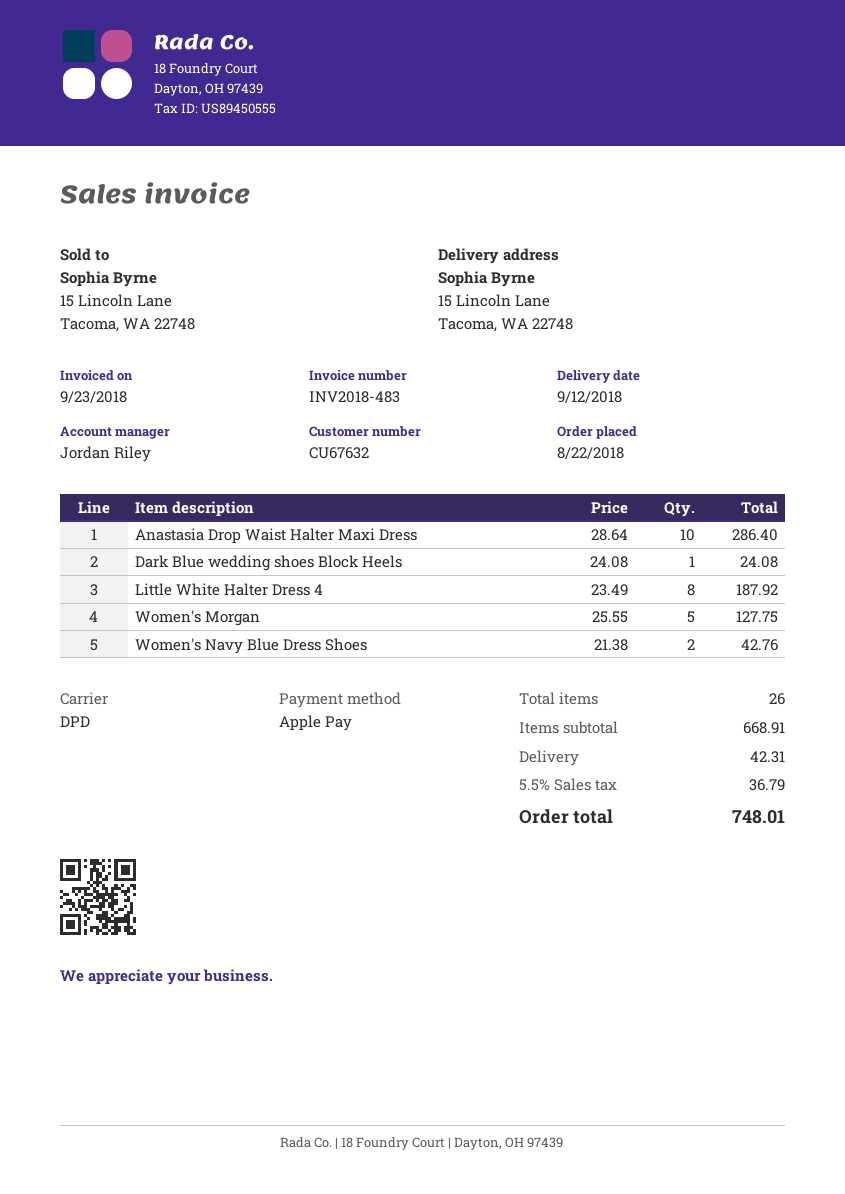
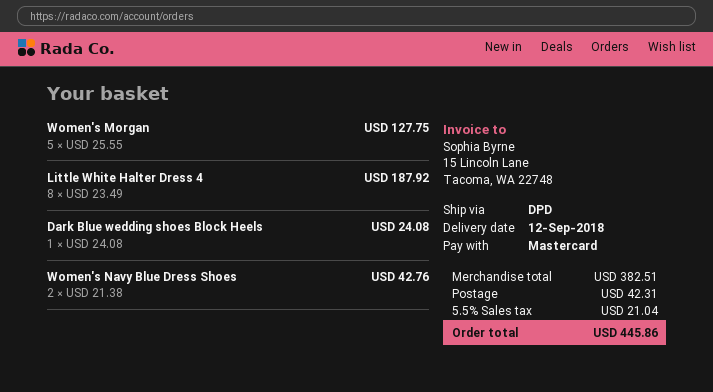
payment method: Apple Pay -> Mastercard
Anastasia Drop Waist Halter Maxi Dress: 10 x 28.64 = 286.40 -> none
subtotal: 668.91 -> 382.51
tax: 5.5% = 36.79 -> 5.5% = 21.04
total: 748.01 -> 445.86

